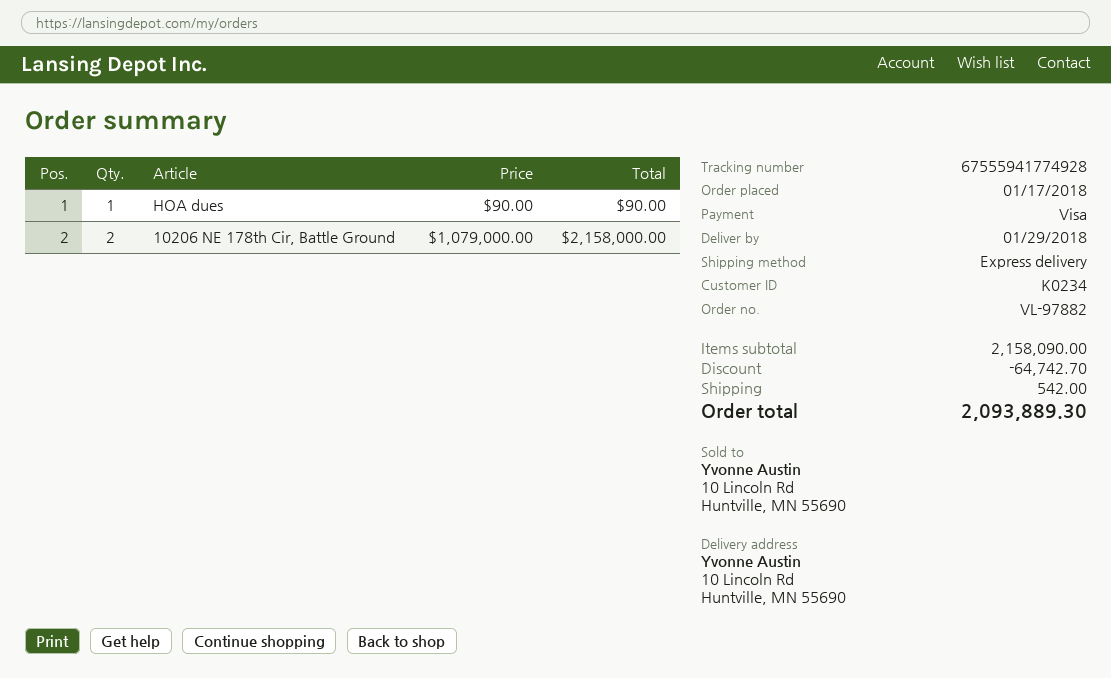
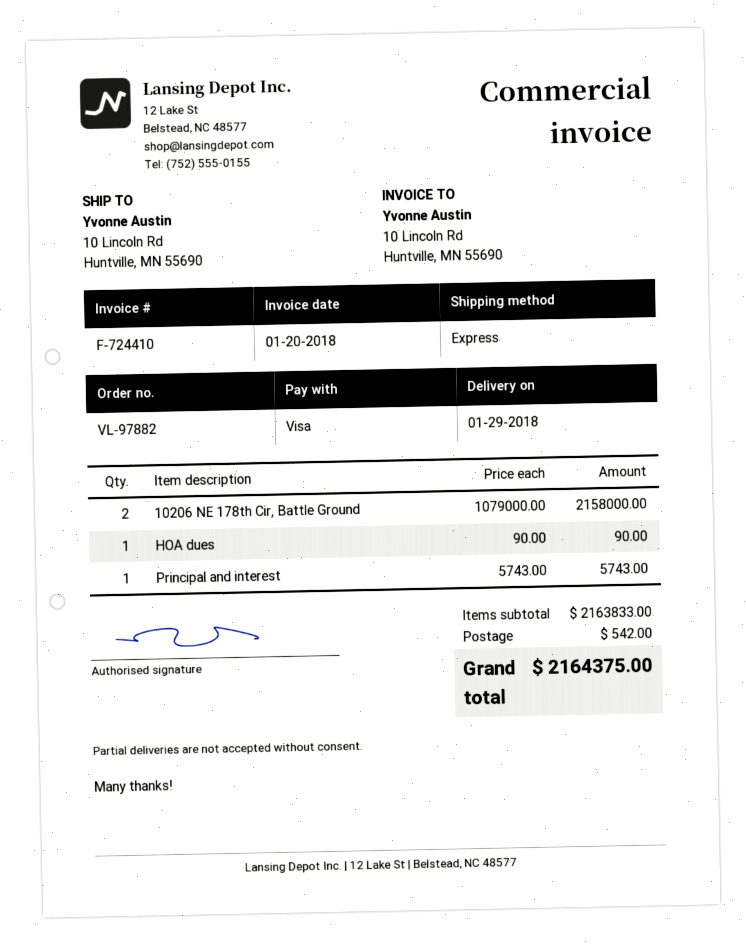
Principal and interest: none -> 1 x 5743.00 = 5743.00
subtotal: 2158090.00 -> 2163833.00
discount: 64742.70 -> none
total: 2093889.30 -> 2164375.00

